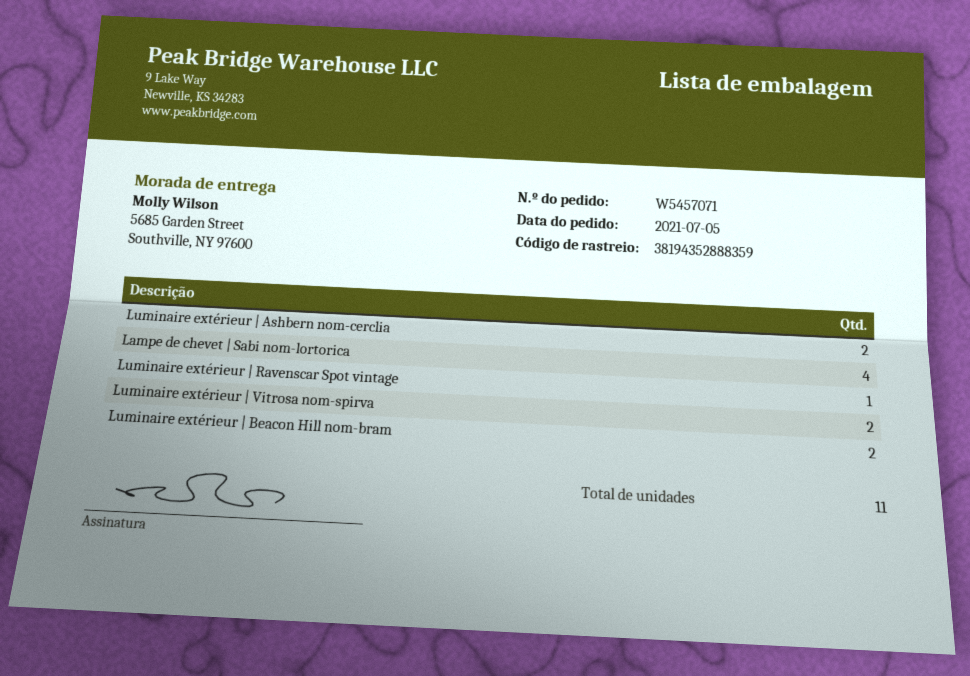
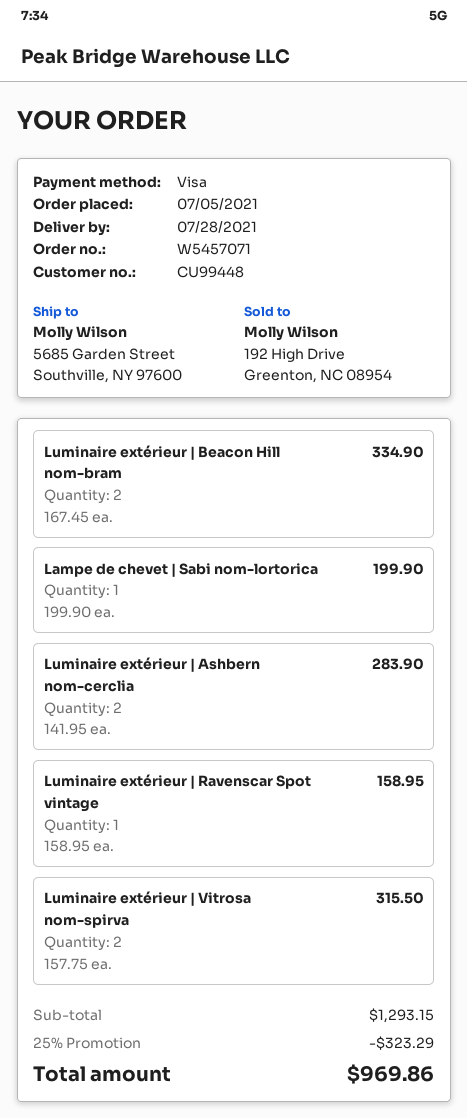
Lampe de chevet | Sabi nom-lortorica: 4 -> 1

